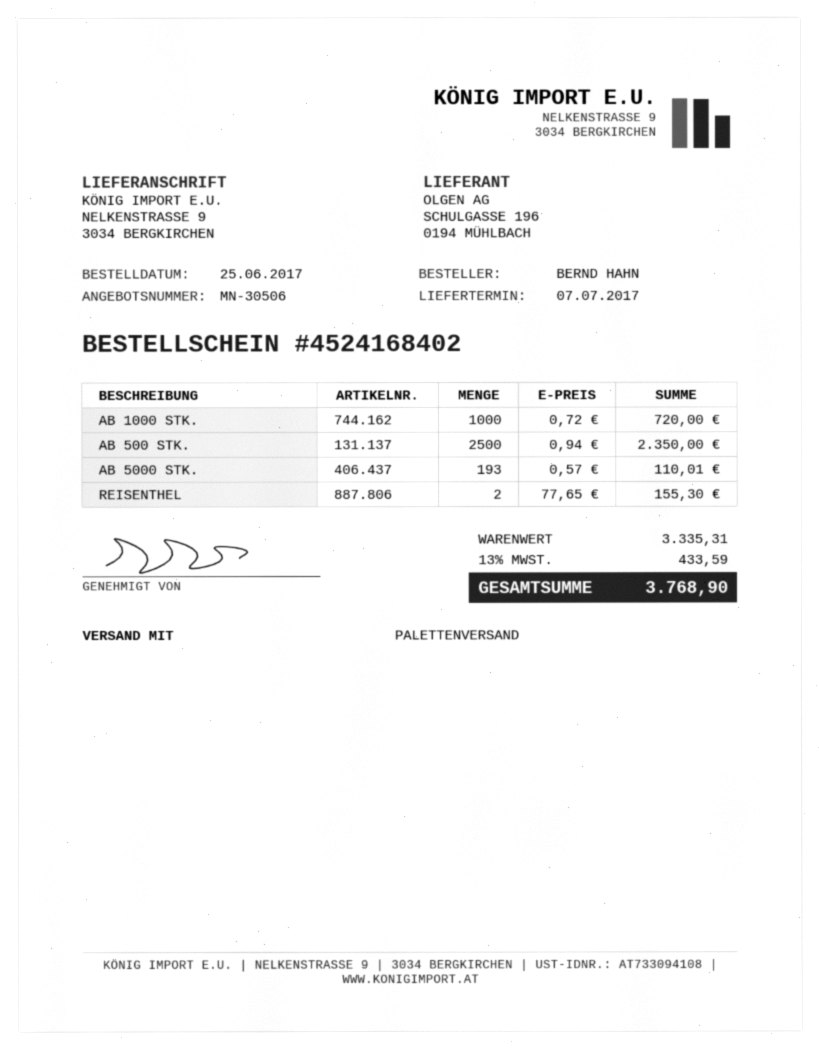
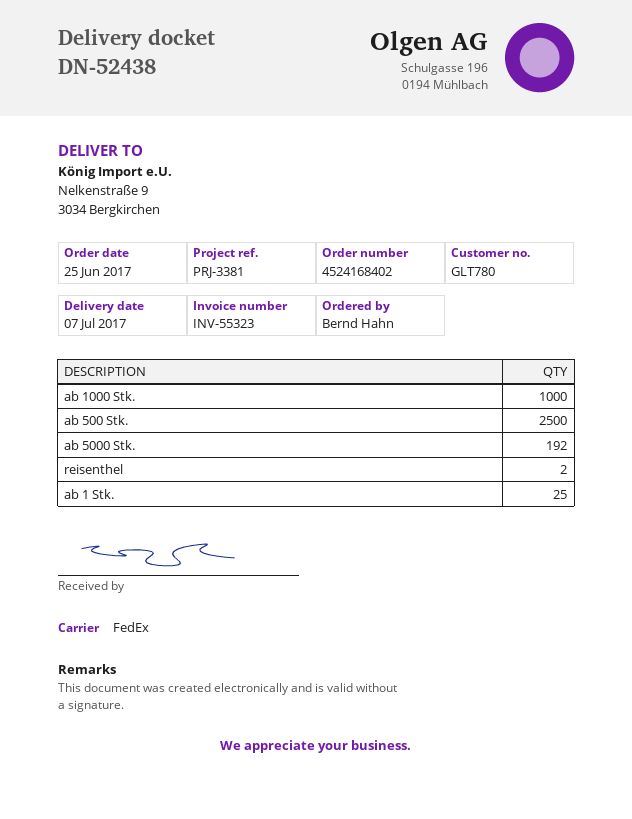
shipping method: pallet freight -> FedEx
AB 5000 STK.: 193 -> 192
ab 1 Stk.: none -> 25

